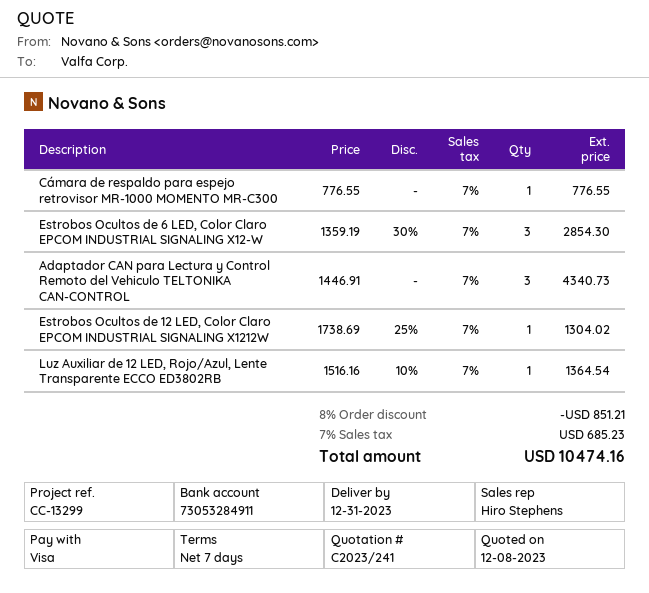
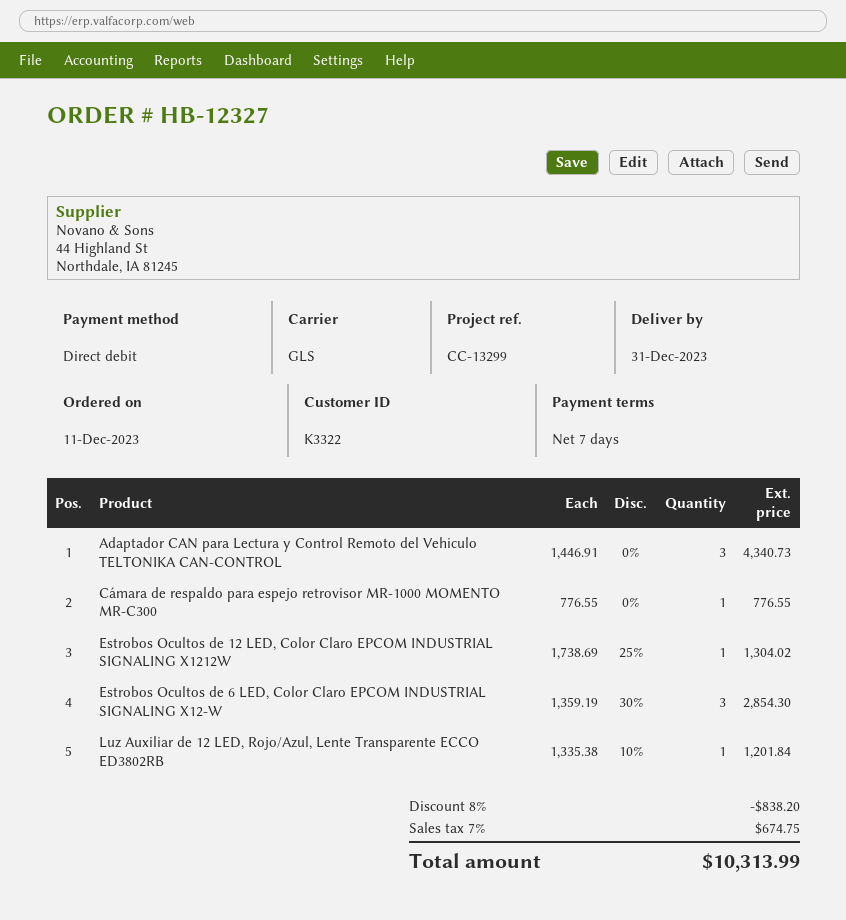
payment method: Visa -> direct debit
Luz Auxiliar de 12 LED, Rojo/Azul, Lente Transparente ECCO ED3802RB: 1 x 1516.16 - 10% = 1364.54 -> 1 x 1335.38 - 10% = 1201.84
discount: 8% = 851.21 -> 8% = 838.20
tax: 7% = 685.23 -> 7% = 674.75
total: 10474.16 -> 10313.99

